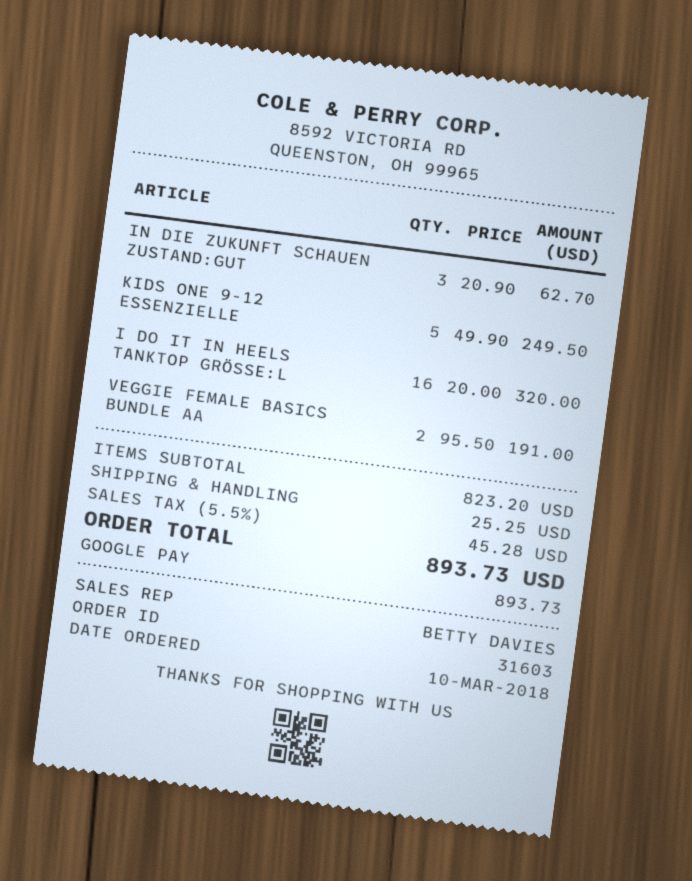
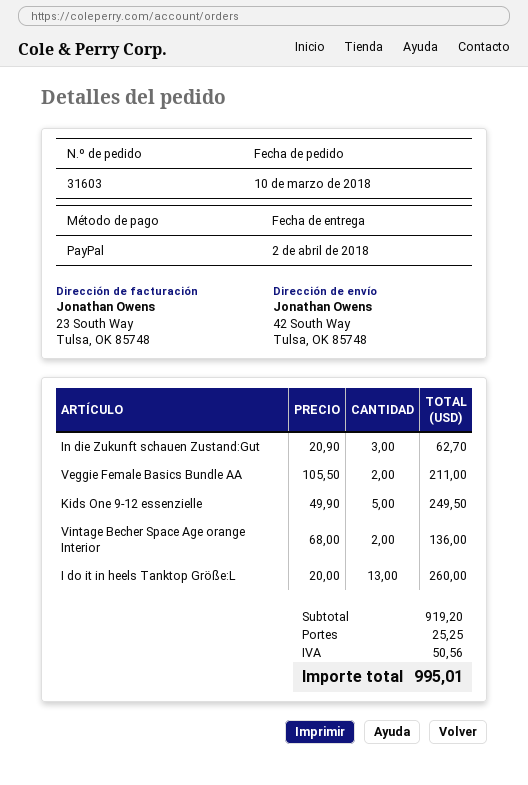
payment method: Google Pay -> PayPal
I DO IT IN HEELS TANKTOP GRÖSSE:L: 16 x 20.00 = 320.00 -> 13 x 20.00 = 260.00
VEGGIE FEMALE BASICS BUNDLE AA: 2 x 95.50 = 191.00 -> 2 x 105.50 = 211.00
Vintage Becher Space Age orange Interior: none -> 2 x 68.00 = 136.00
subtotal: 823.20 -> 919.20
tax: 45.28 -> 50.56
total: 893.73 -> 995.01

